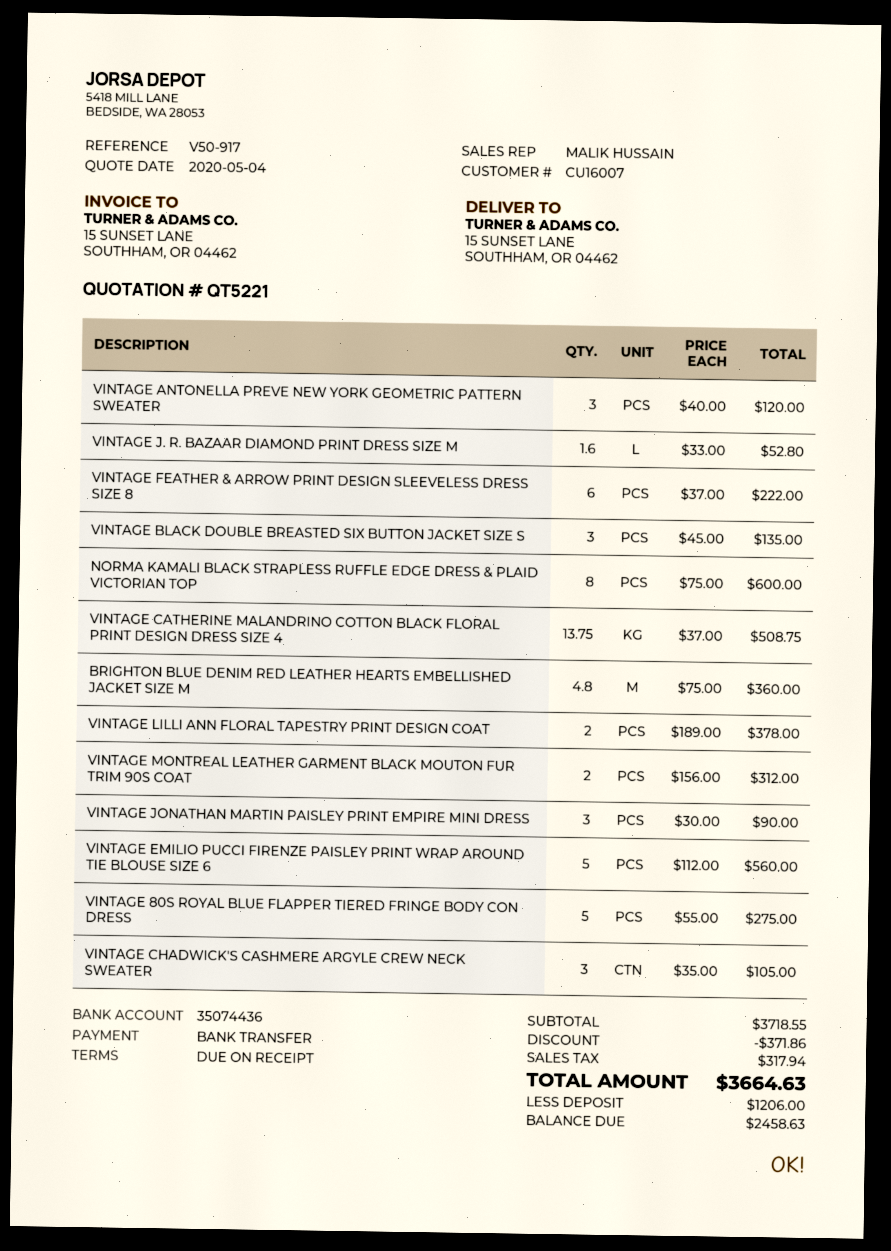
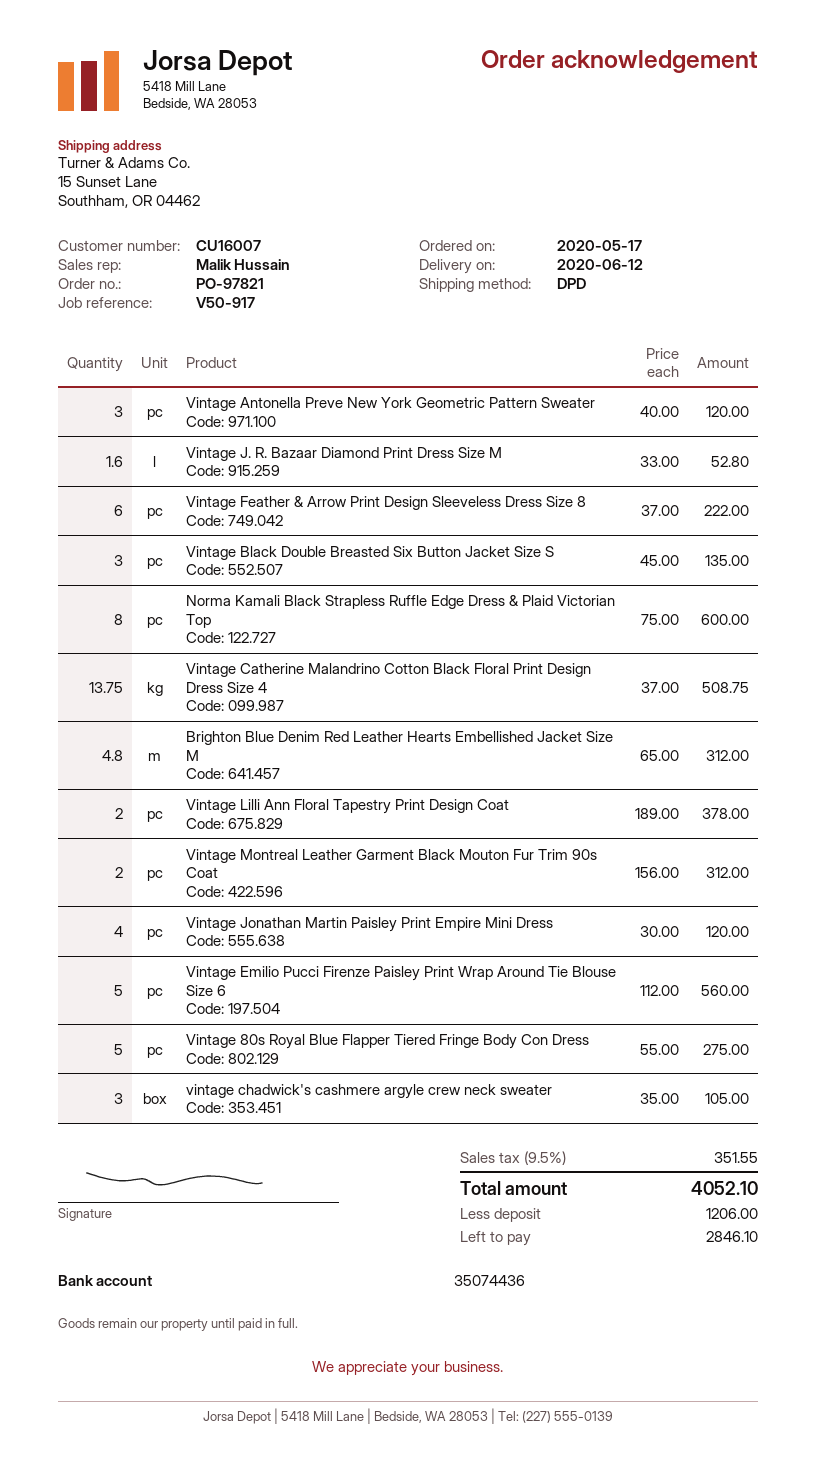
BRIGHTON BLUE DENIM RED LEATHER HEARTS EMBELLISHED JACKET SIZE M: 4.8 x 75.00 = 360.00 -> 4.8 x 65.00 = 312.00
VINTAGE JONATHAN MARTIN PAISLEY PRINT EMPIRE MINI DRESS: 3 x 30.00 = 90.00 -> 4 x 30.00 = 120.00
discount: 371.86 -> none
tax: 317.94 -> 351.55
total: 3664.63 -> 4052.10
balance: 2458.63 -> 2846.10

